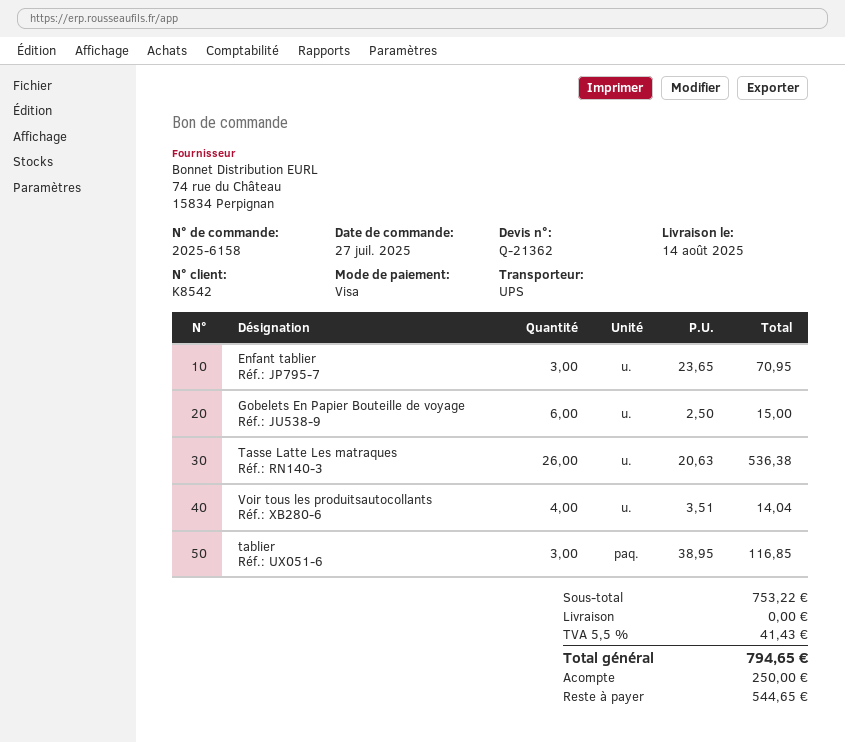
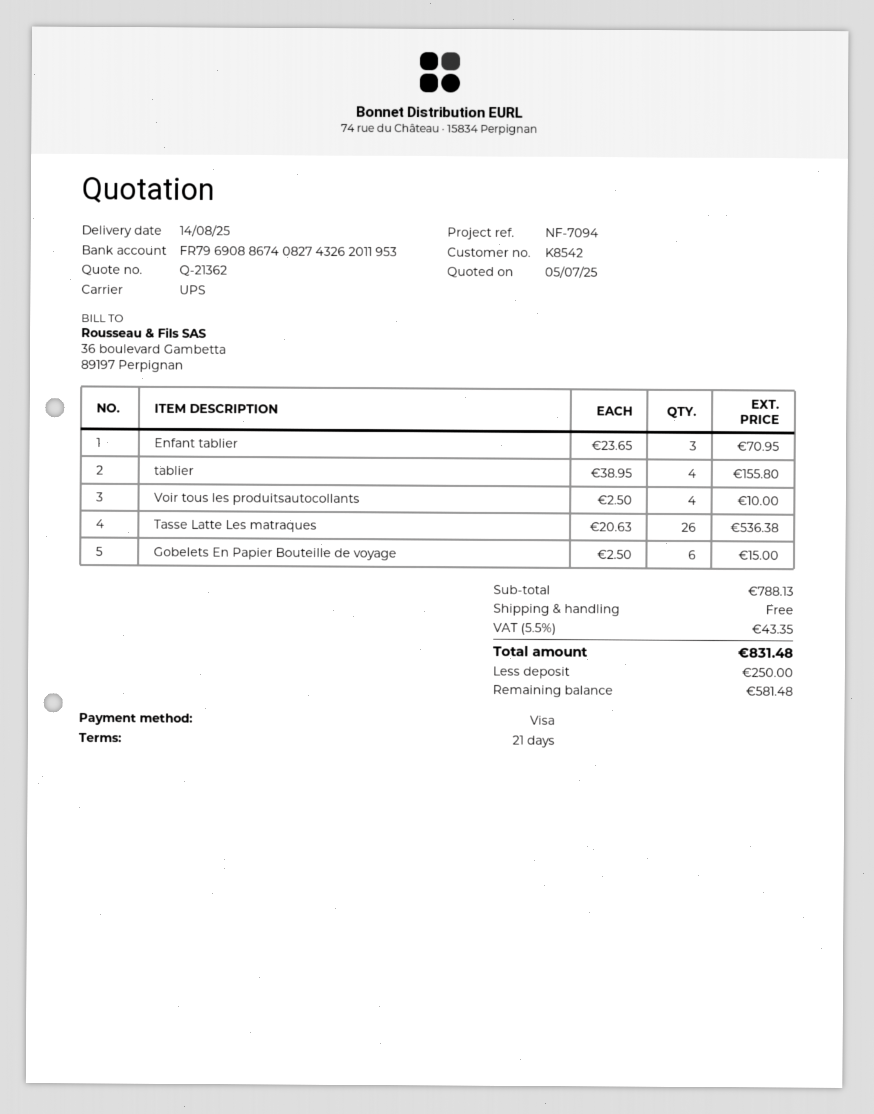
Voir tous les produitsautocollants: 4 x 3.51 = 14.04 -> 4 x 2.50 = 10.00
tablier: 3 x 38.95 = 116.85 -> 4 x 38.95 = 155.80
subtotal: 753.22 -> 788.13
tax: 5.5% = 41.43 -> 5.5% = 43.35
total: 794.65 -> 831.48
balance: 544.65 -> 581.48

